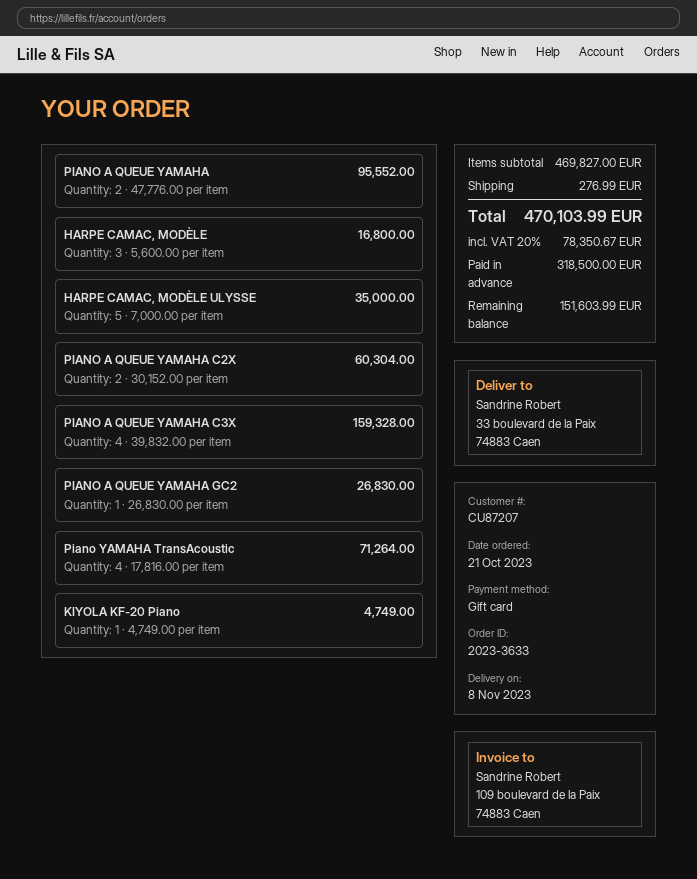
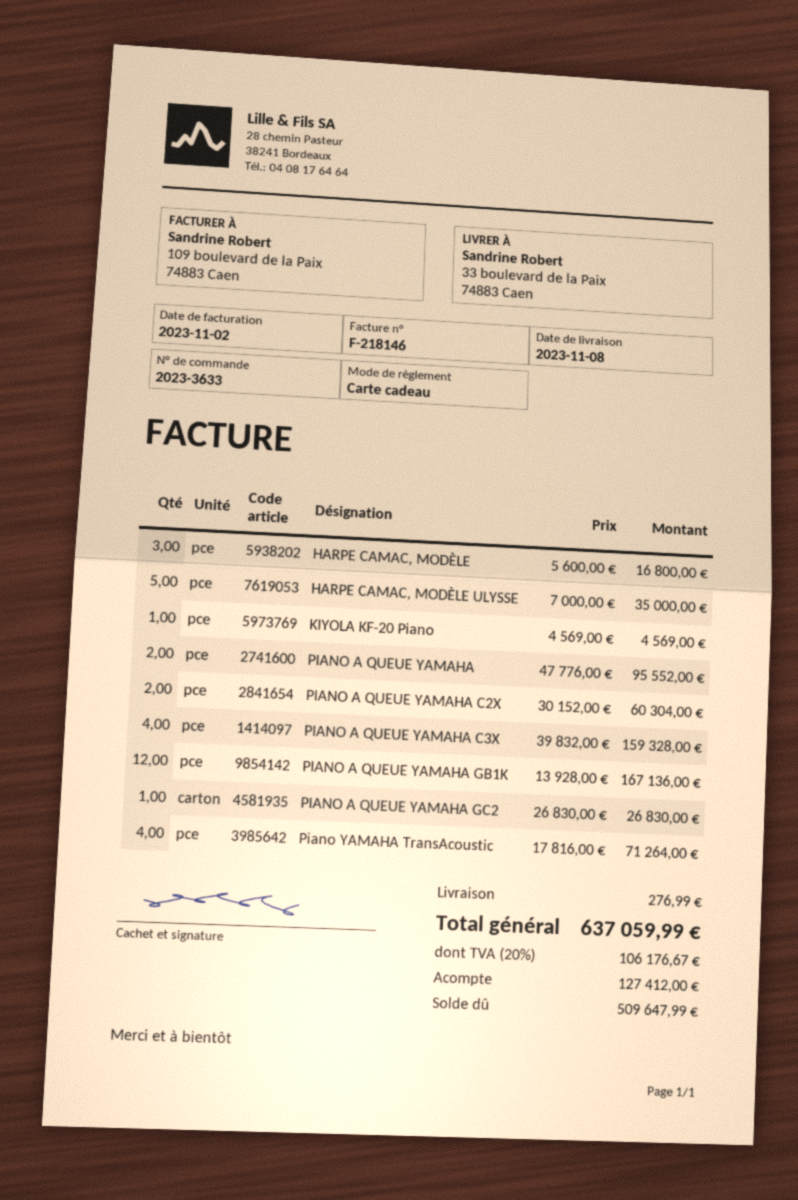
KIYOLA KF-20 Piano: 1 x 4749.00 = 4749.00 -> 1 x 4569.00 = 4569.00
PIANO A QUEUE YAMAHA GB1K: none -> 12 x 13928.00 = 167136.00
tax: 20% = 78350.67 -> 20% = 106176.67
total: 470103.99 -> 637059.99
deposit: 318500.00 -> 127412.00
balance: 151603.99 -> 509647.99

